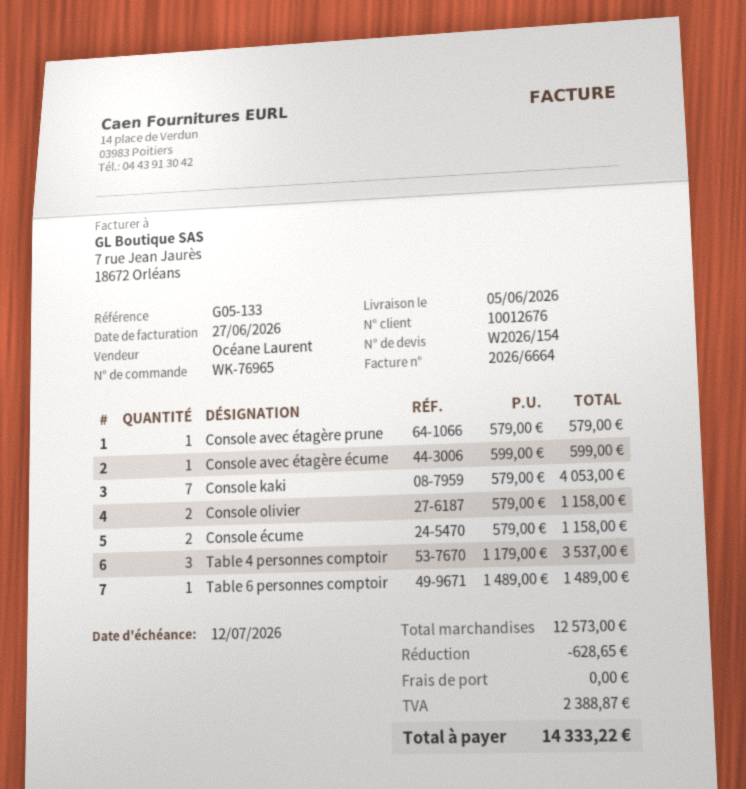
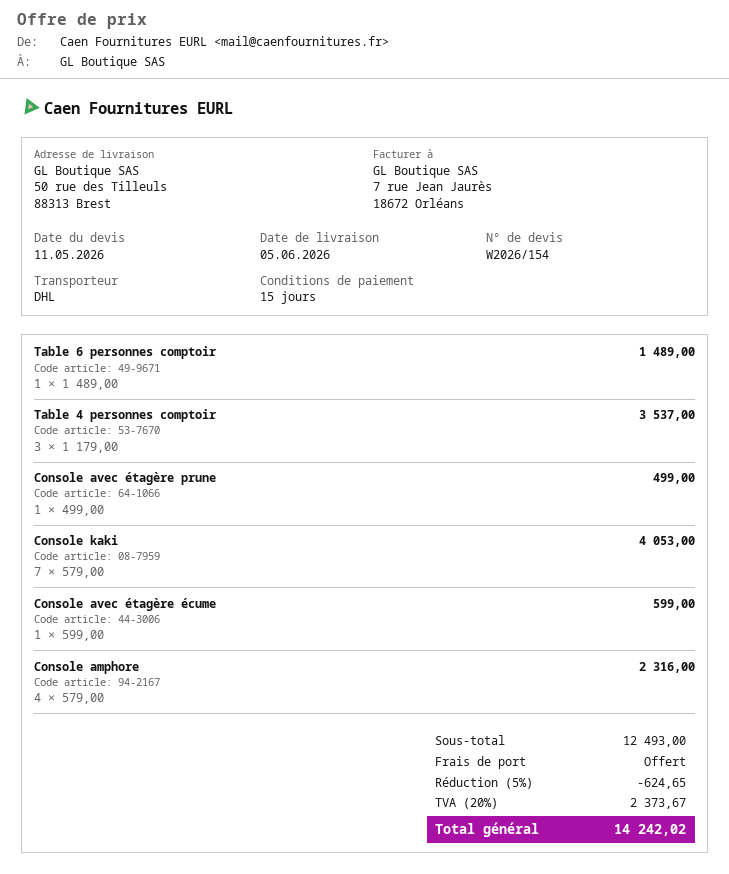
Console avec étagère prune: 1 x 579.00 = 579.00 -> 1 x 499.00 = 499.00
Console olivier: 2 x 579.00 = 1158.00 -> none
Console écume: 2 x 579.00 = 1158.00 -> none
Console amphore: none -> 4 x 579.00 = 2316.00
subtotal: 12573.00 -> 12493.00
discount: 628.65 -> 624.65
tax: 2388.87 -> 2373.67
total: 14333.22 -> 14242.02

